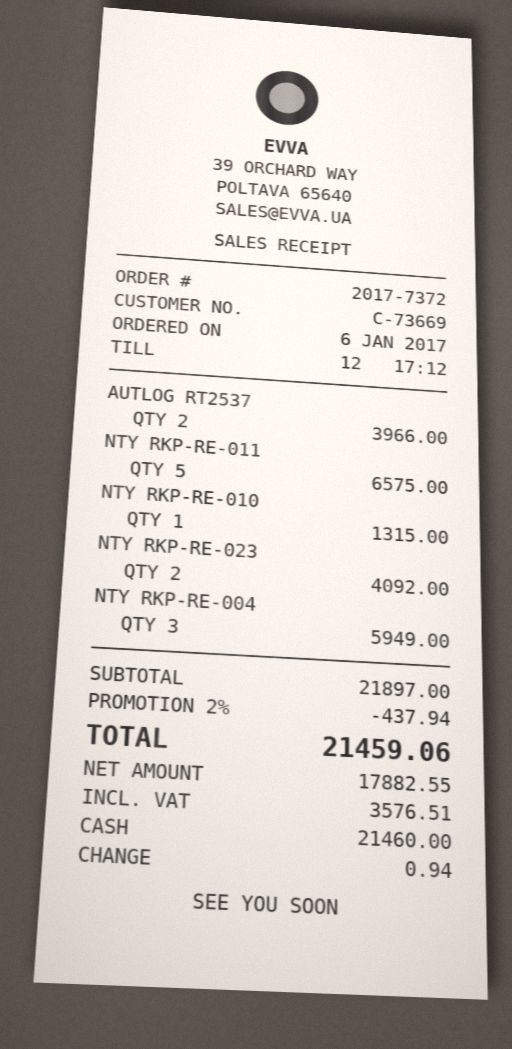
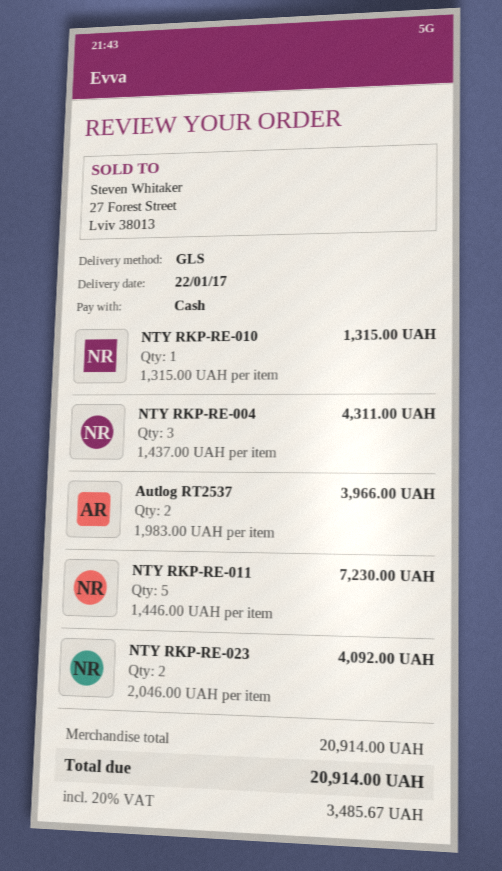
NTY RKP-RE-011: 5 for 6575.00 -> 5 for 7230.00
NTY RKP-RE-004: 3 for 5949.00 -> 3 for 4311.00
subtotal: 21897.00 -> 20914.00
discount: 2% = 437.94 -> none
tax: 3576.51 -> 3485.67
total: 21459.06 -> 20914.00

